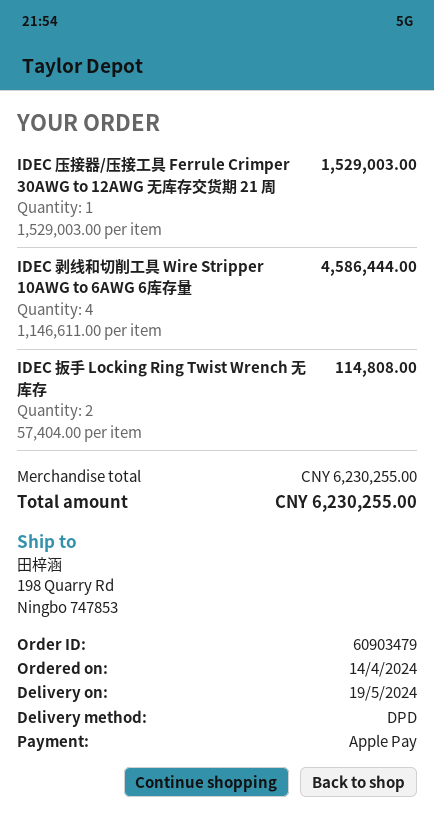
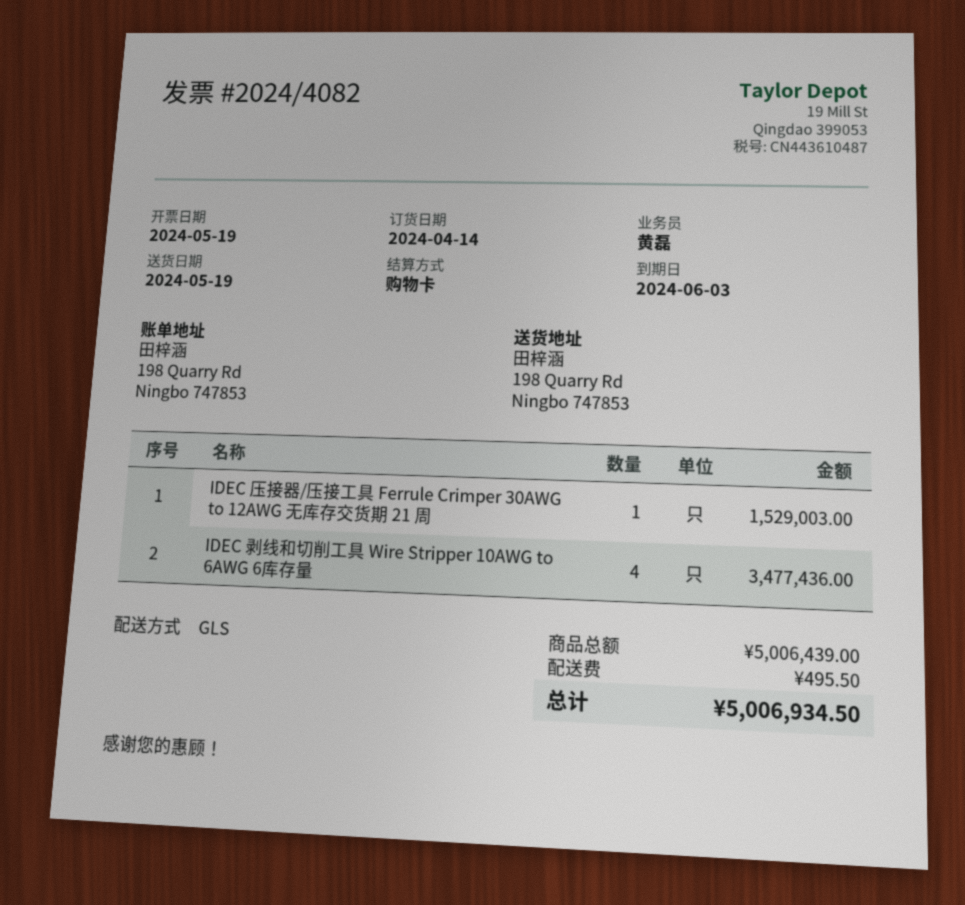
payment method: Apple Pay -> gift card
shipping method: DPD -> GLS
IDEC 剥线和切削工具 Wire Stripper 10AWG to 6AWG 6库存量: 4 for 4586444.00 -> 4 for 3477436.00
IDEC 扳手 Locking Ring Twist Wrench 无库存: 2 for 114808.00 -> none
subtotal: 6230255.00 -> 5006439.00
shipping: none -> 495.50
total: 6230255.00 -> 5006934.50

